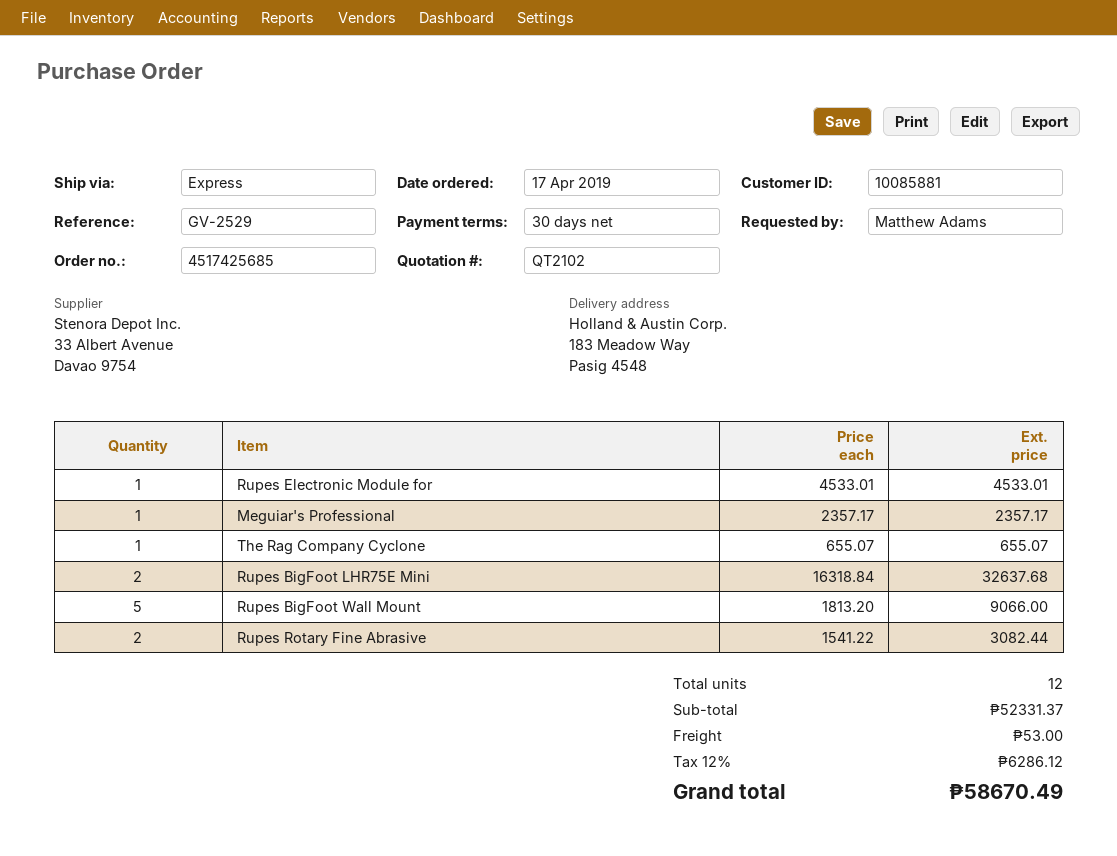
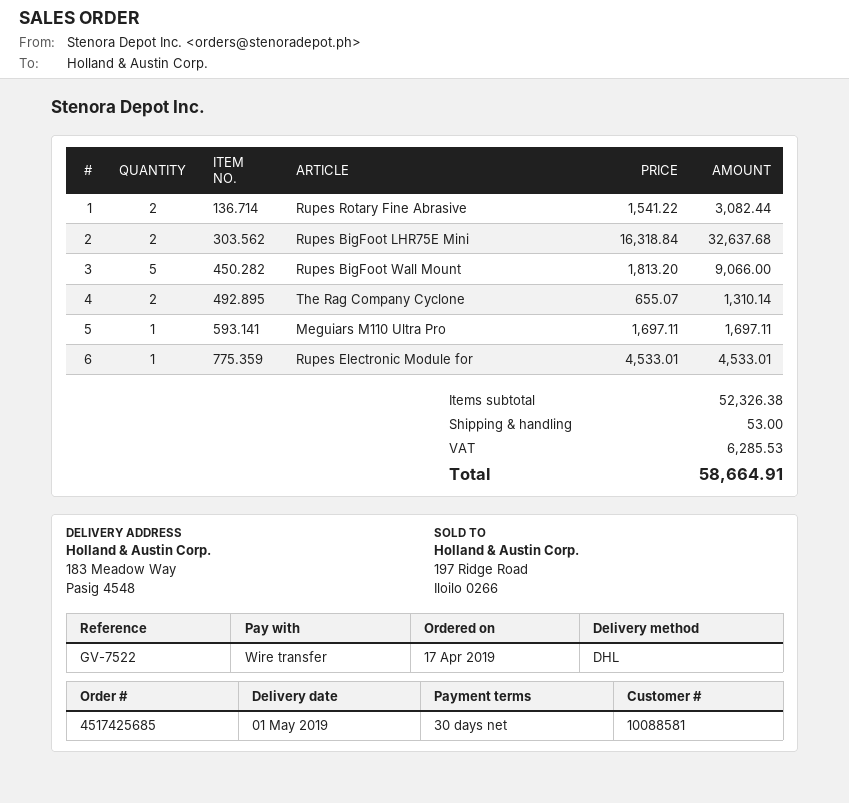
customer number: 10085881 -> 10088581
reference: GV-2529 -> GV-7522
shipping method: express -> DHL
Meguiar's Professional: 1 x 2357.17 = 2357.17 -> none
The Rag Company Cyclone: 1 x 655.07 = 655.07 -> 2 x 655.07 = 1310.14
Meguiars M110 Ultra Pro: none -> 1 x 1697.11 = 1697.11
subtotal: 52331.37 -> 52326.38
tax: 6286.12 -> 6285.53
total: 58670.49 -> 58664.91

